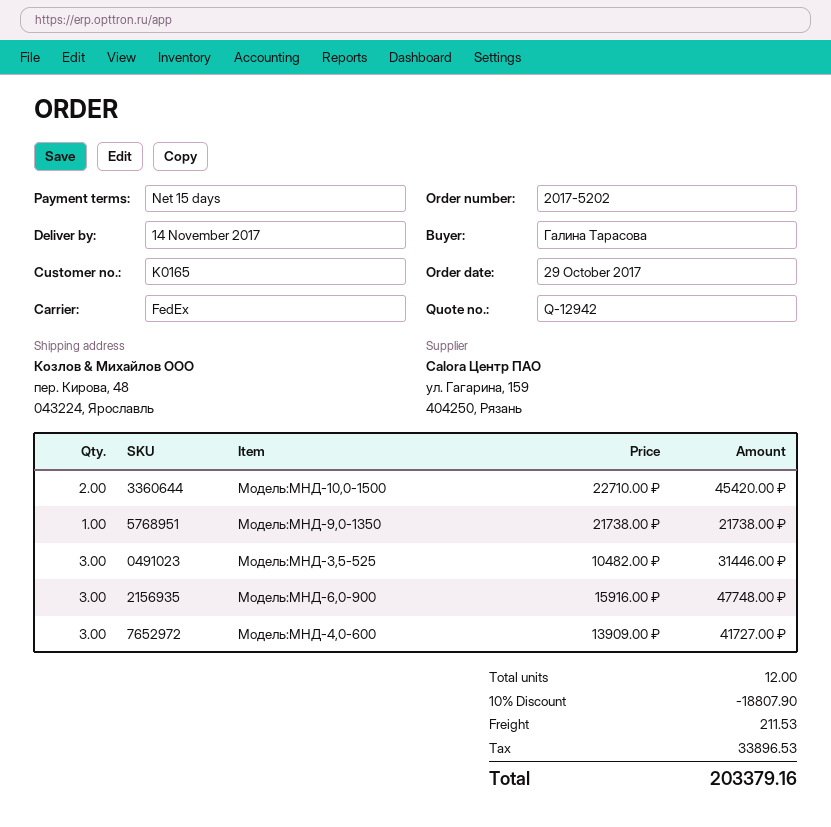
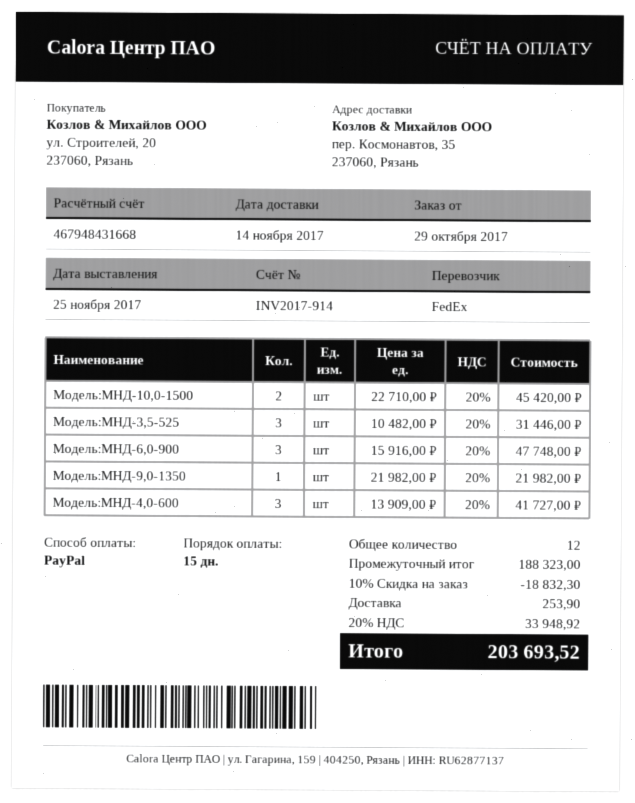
ship to: пер. Кирова, 48, 043224, Ярославль -> пер. Космонавтов, 35, 237060, Рязань
Модель:МНД-9,0-1350: 1 x 21738.00 = 21738.00 -> 1 x 21982.00 = 21982.00
discount: 10% = 18807.90 -> 10% = 18832.30
shipping: 211.53 -> 253.90
tax: 33896.53 -> 33948.92
total: 203379.16 -> 203693.52

